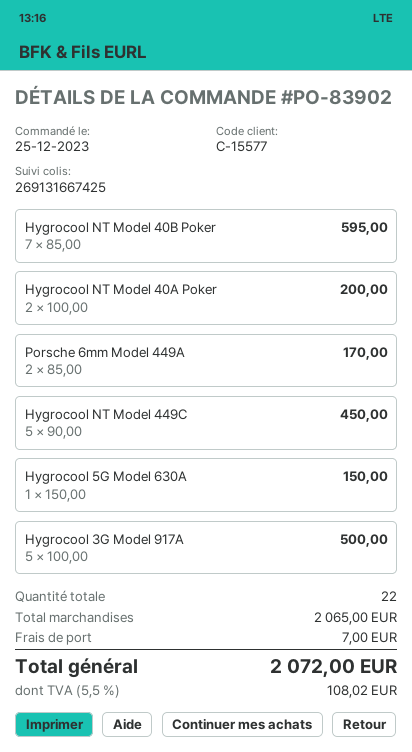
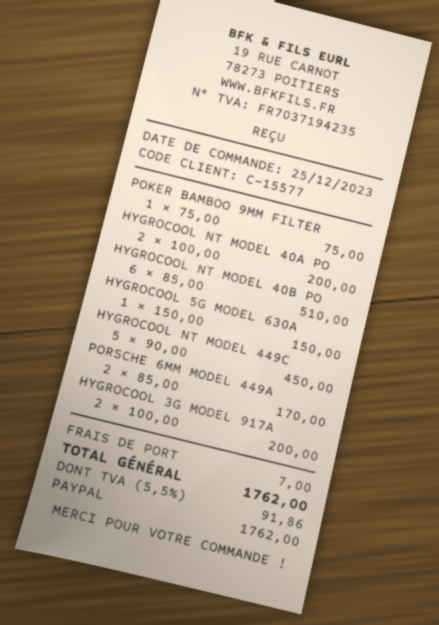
Hygrocool NT Model 40B Poker: 7 x 85.00 = 595.00 -> 6 x 85.00 = 510.00
Hygrocool 3G Model 917A: 5 x 100.00 = 500.00 -> 2 x 100.00 = 200.00
POKER BAMBOO 9MM FILTER: none -> 1 x 75.00 = 75.00
tax: 5.5% = 108.02 -> 5.5% = 91.86
total: 2072.00 -> 1762.00

